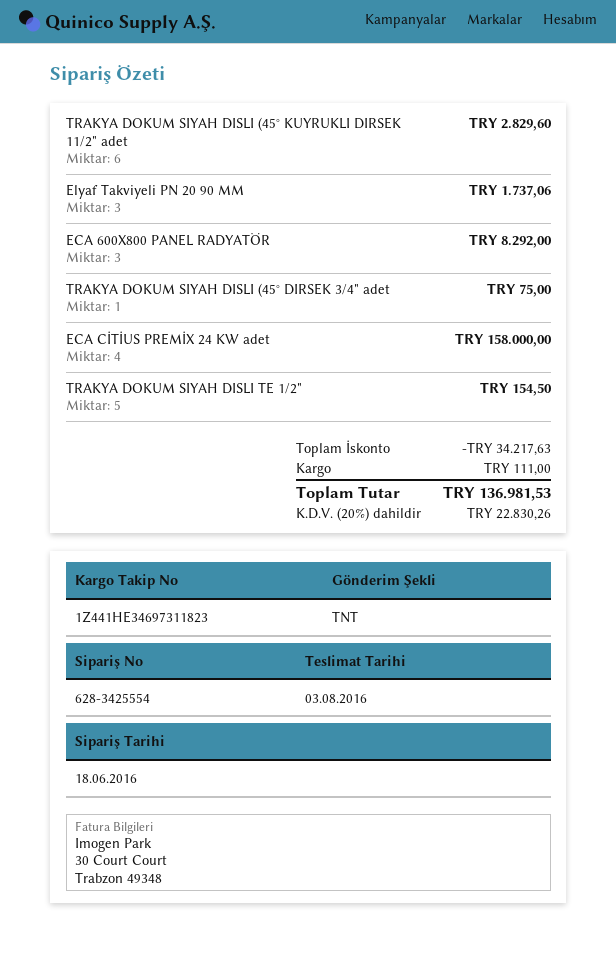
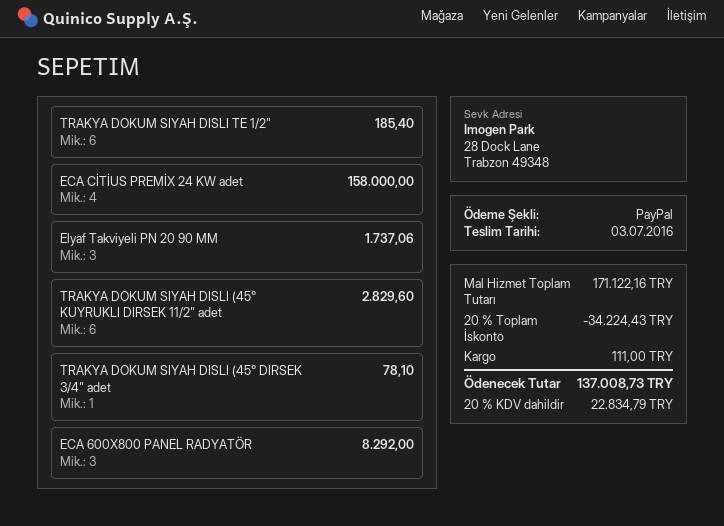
delivery date: 2016-08-03 -> 2016-07-03
TRAKYA DOKUM SIYAH DISLI (45° DIRSEK 3/4" adet: 1 for 75.00 -> 1 for 78.10
TRAKYA DOKUM SIYAH DISLI TE 1/2": 5 for 154.50 -> 6 for 185.40
discount: 34217.63 -> 34224.43
tax: 20% = 22830.26 -> 20% = 22834.79
total: 136981.53 -> 137008.73

